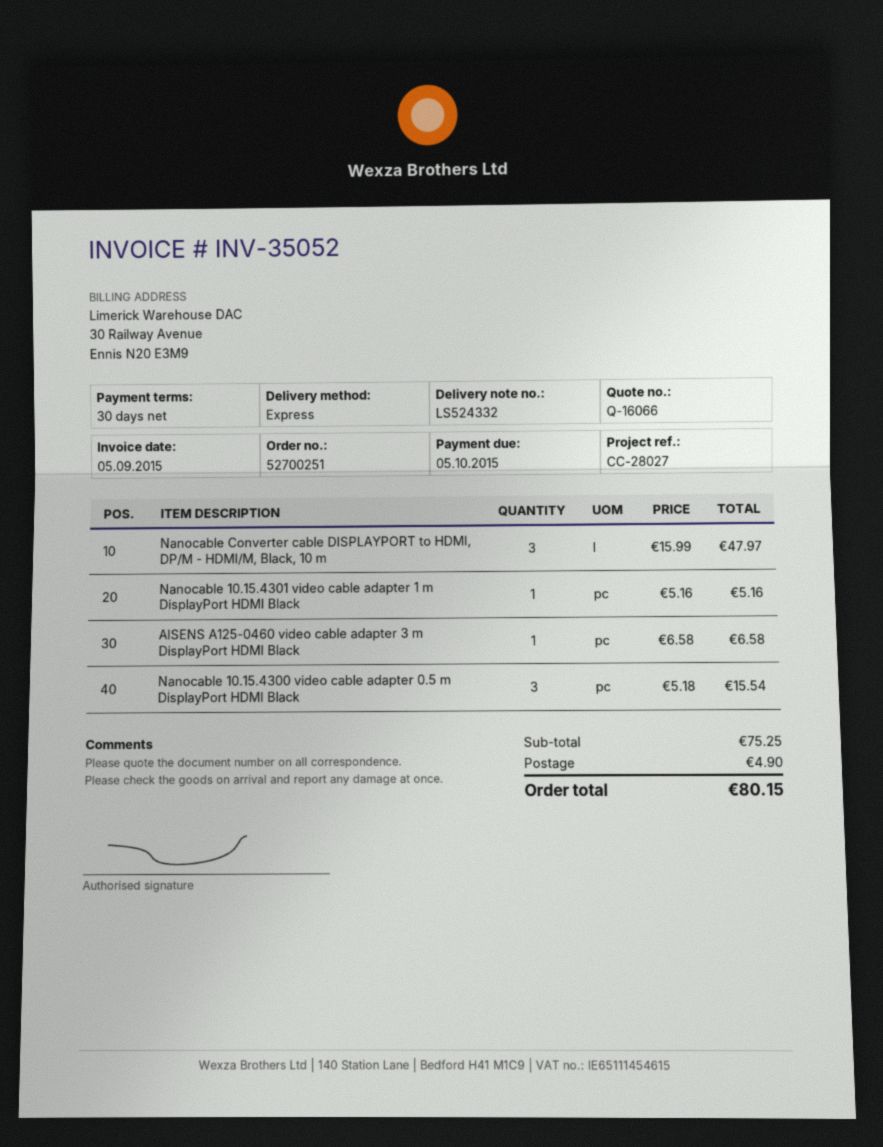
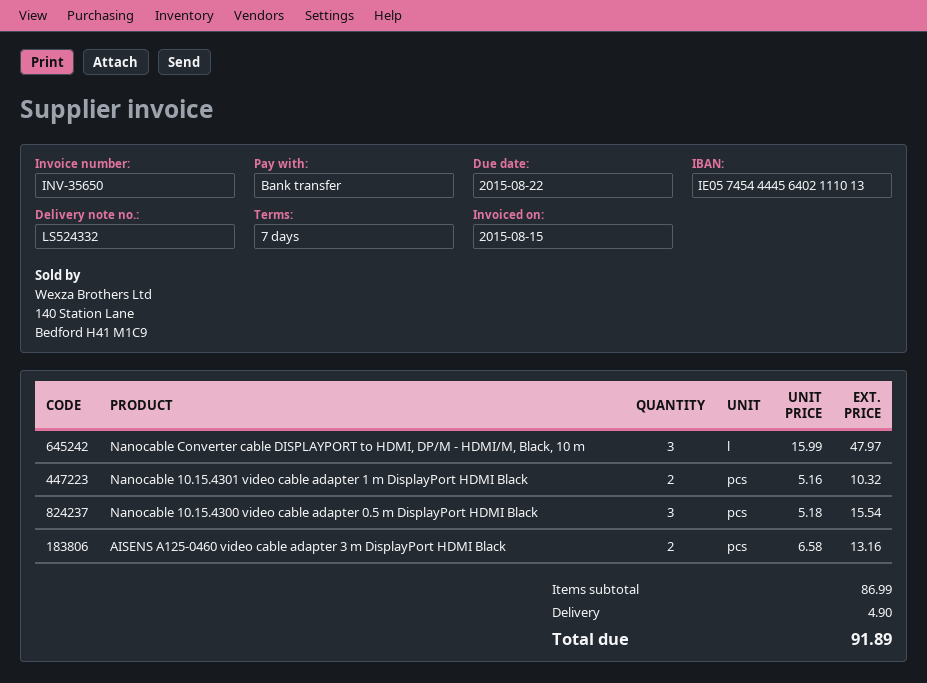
invoice number: INV-35052 -> INV-35650
invoice date: 2015-09-05 -> 2015-08-15
payment terms: 30 days -> 7 days
due date: 2015-10-05 -> 2015-08-22
Nanocable 10.15.4301 video cable adapter 1 m DisplayPort HDMI Black: 1 x 5.16 = 5.16 -> 2 x 5.16 = 10.32
AISENS A125-0460 video cable adapter 3 m DisplayPort HDMI Black: 1 x 6.58 = 6.58 -> 2 x 6.58 = 13.16
subtotal: 75.25 -> 86.99
total: 80.15 -> 91.89

